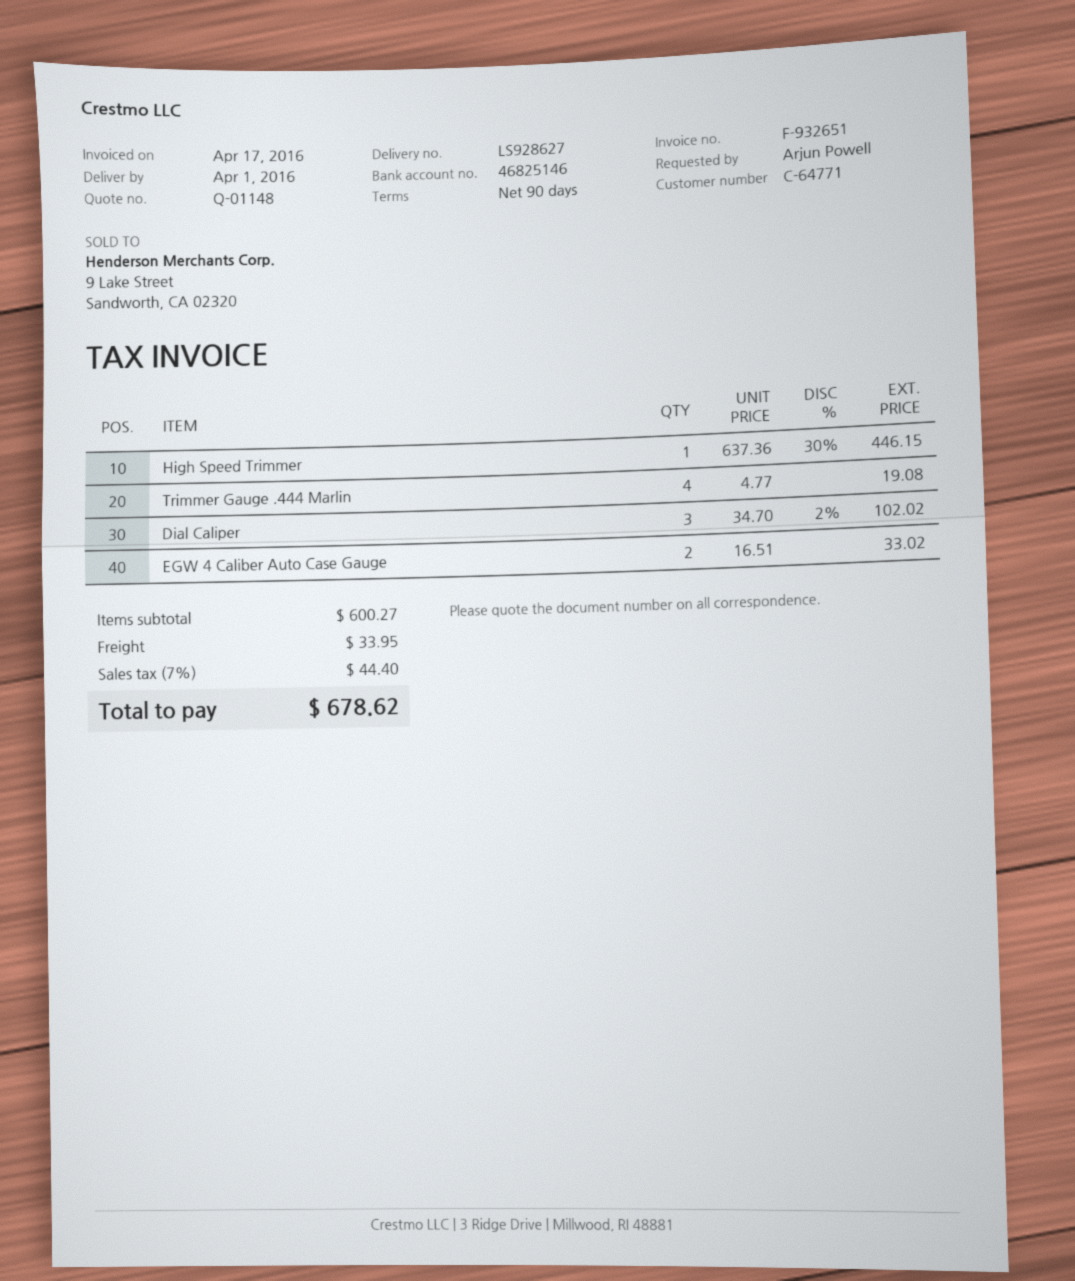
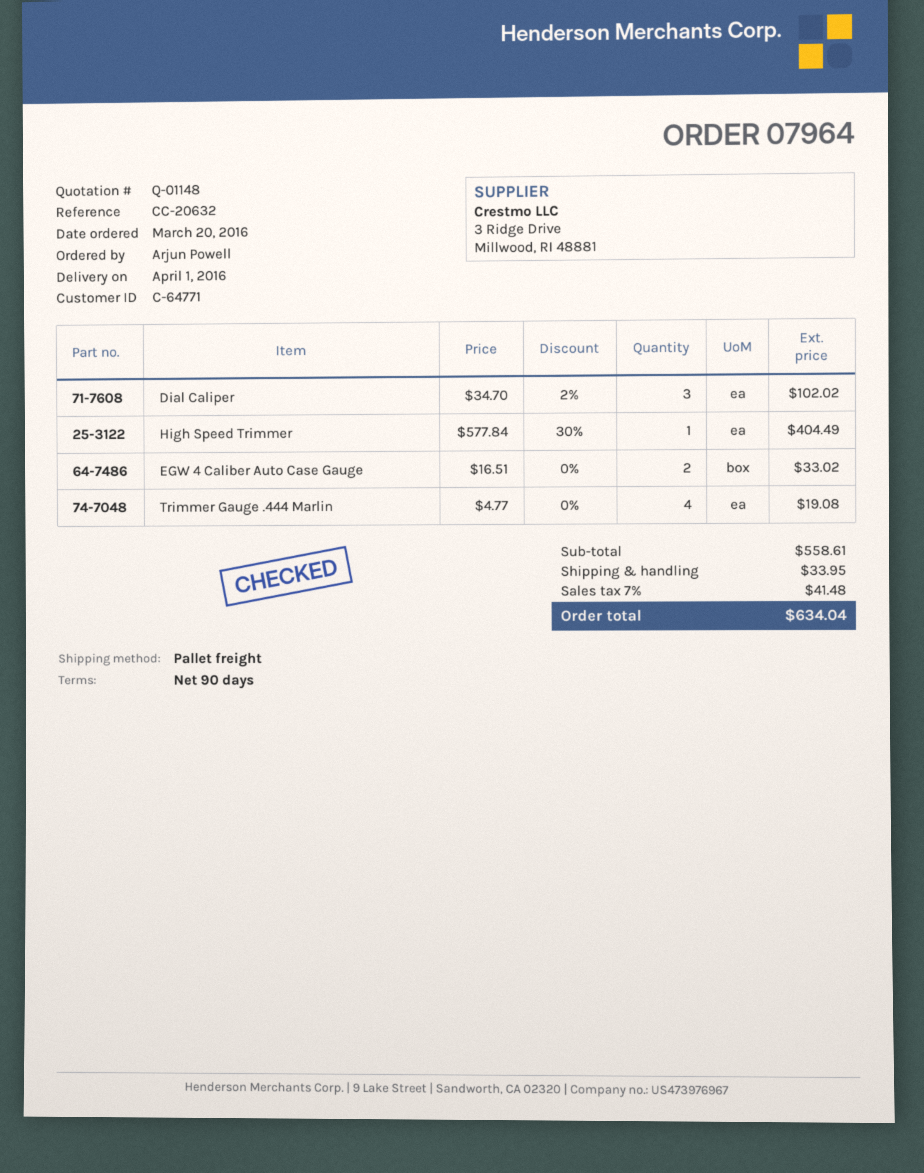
High Speed Trimmer: 1 x 637.36 - 30% = 446.15 -> 1 x 577.84 - 30% = 404.49
subtotal: 600.27 -> 558.61
tax: 7% = 44.40 -> 7% = 41.48
total: 678.62 -> 634.04

